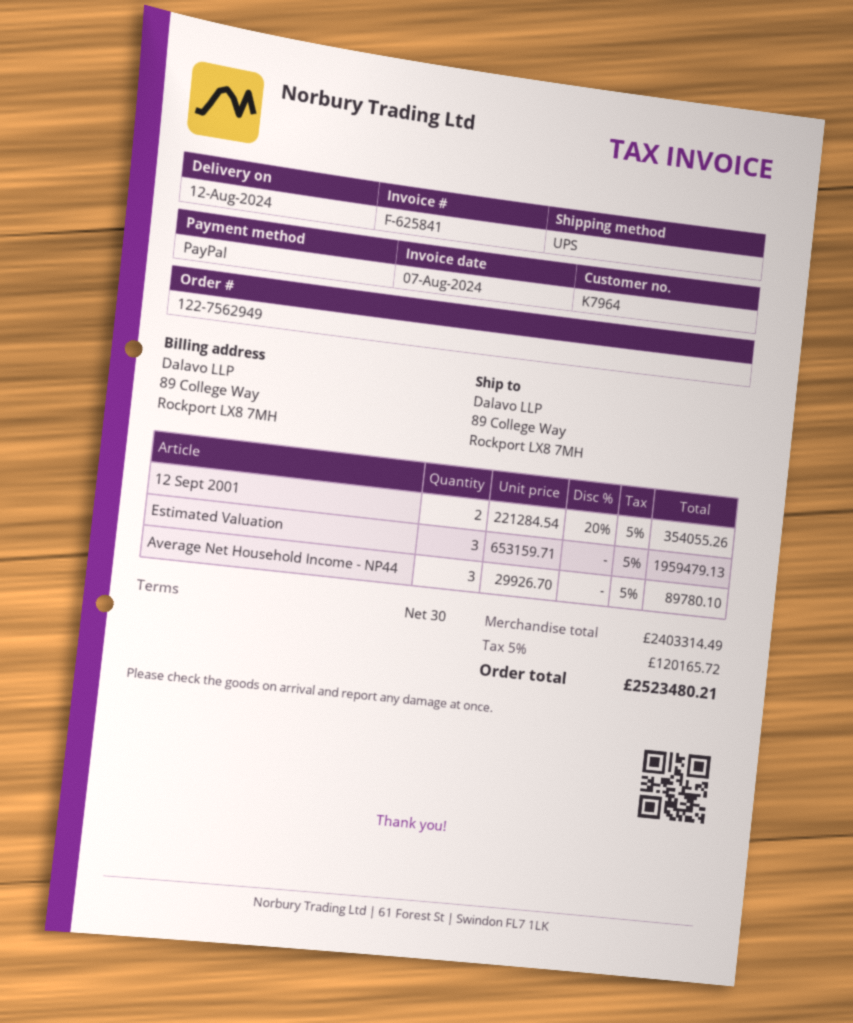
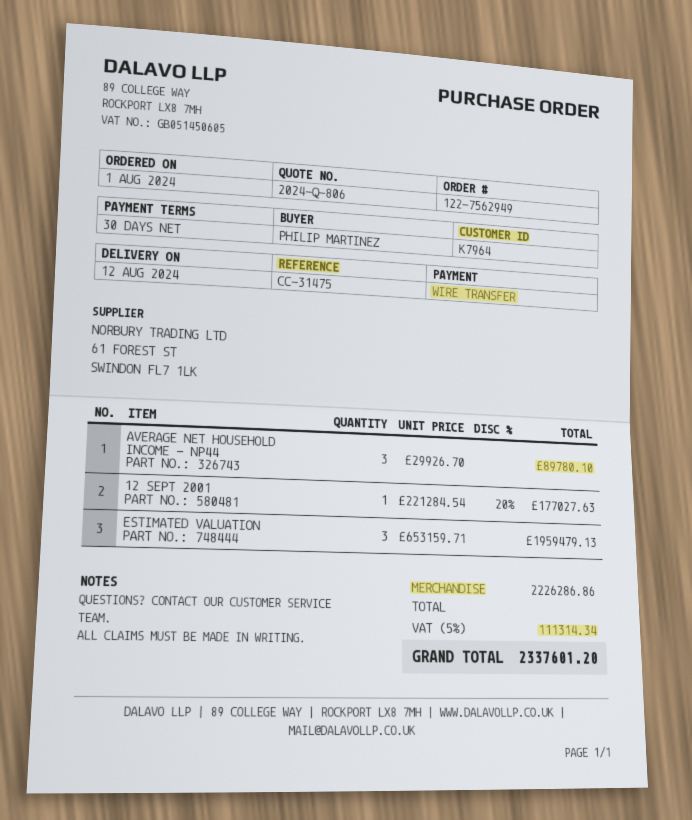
payment method: PayPal -> bank transfer
12 Sept 2001: 2 x 221284.54 - 20% = 354055.26 -> 1 x 221284.54 - 20% = 177027.63
subtotal: 2403314.49 -> 2226286.86
tax: 5% = 120165.72 -> 5% = 111314.34
total: 2523480.21 -> 2337601.20

